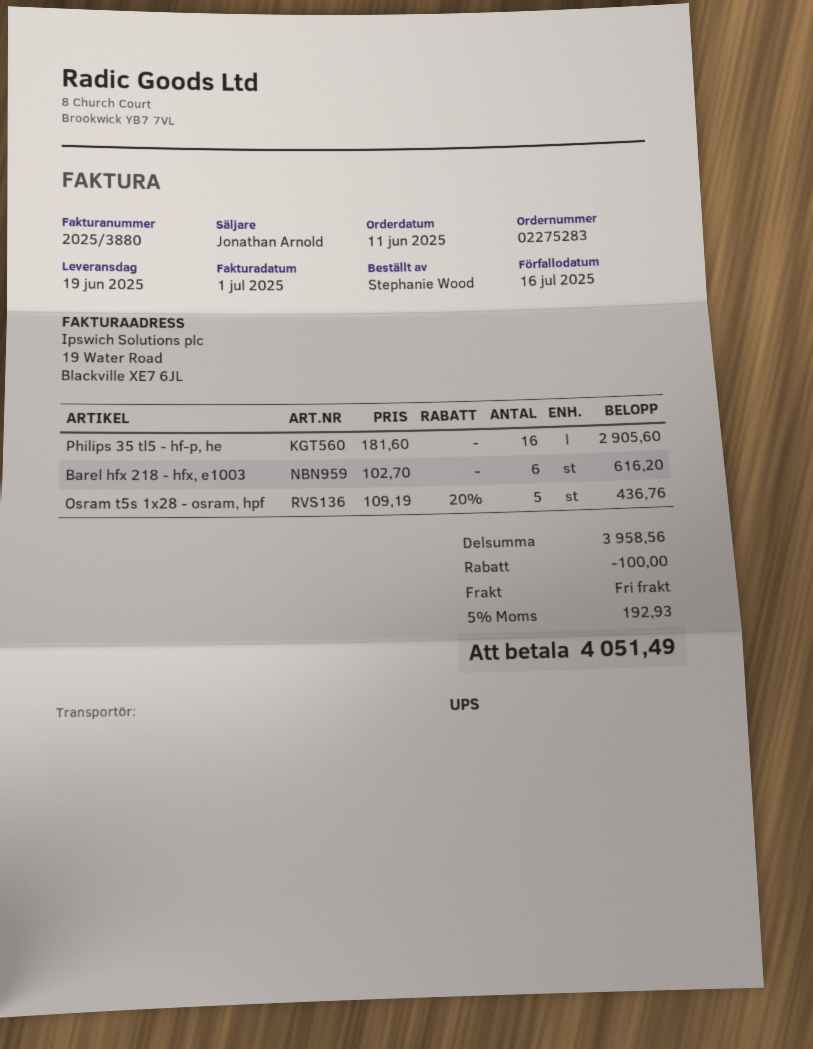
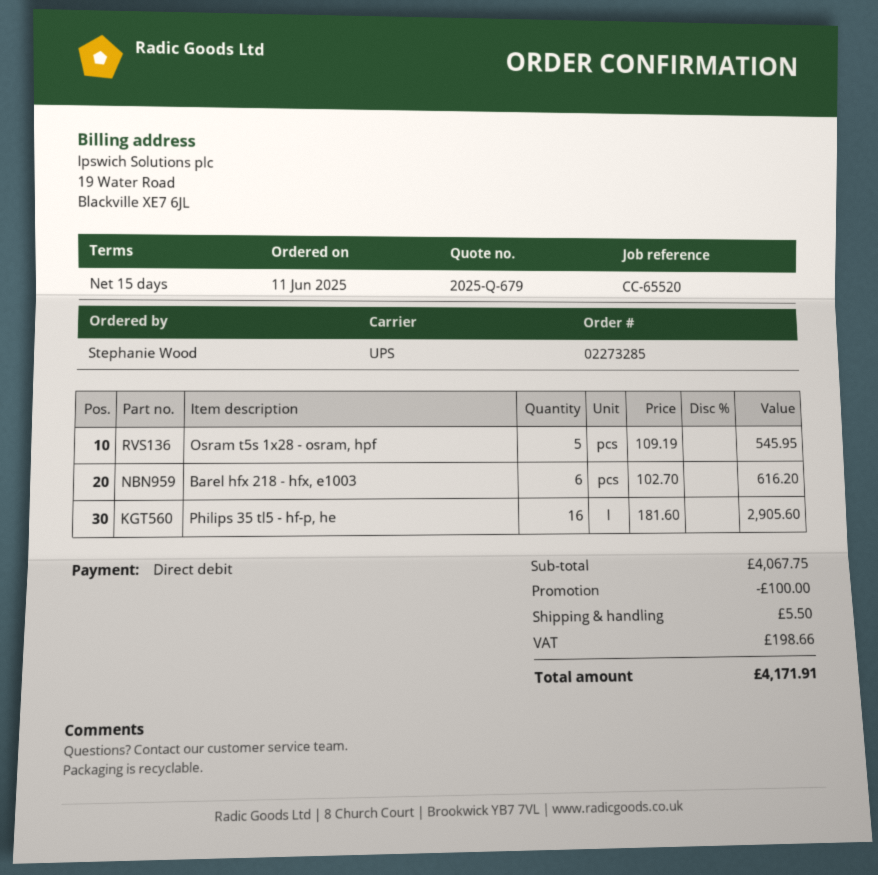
order number: 02275283 -> 02273285
Osram t5s 1x28 - osram, hpf: 5 x 109.19 - 20% = 436.76 -> 5 x 109.19 = 545.95
subtotal: 3958.56 -> 4067.75
shipping: 0.00 -> 5.50
tax: 192.93 -> 198.66
total: 4051.49 -> 4171.91

